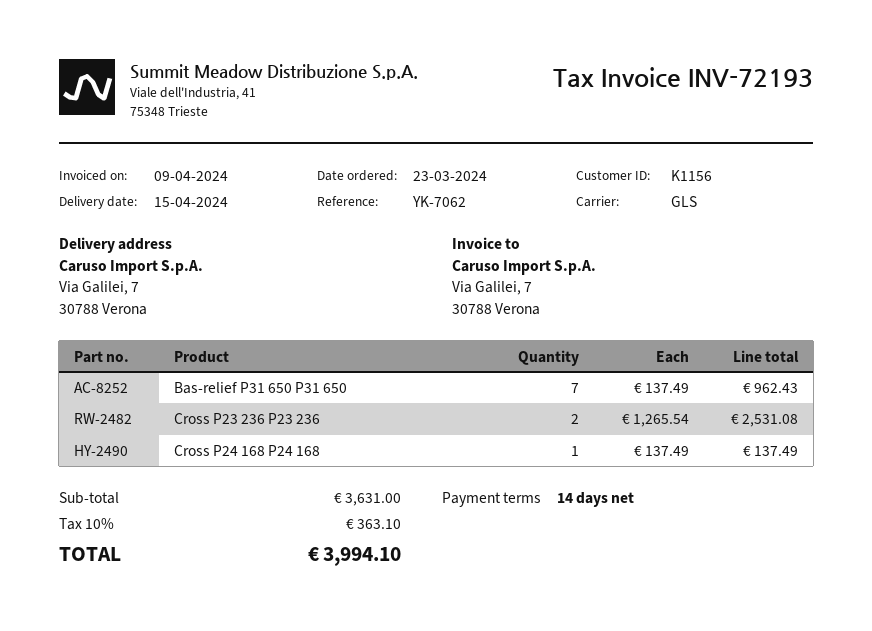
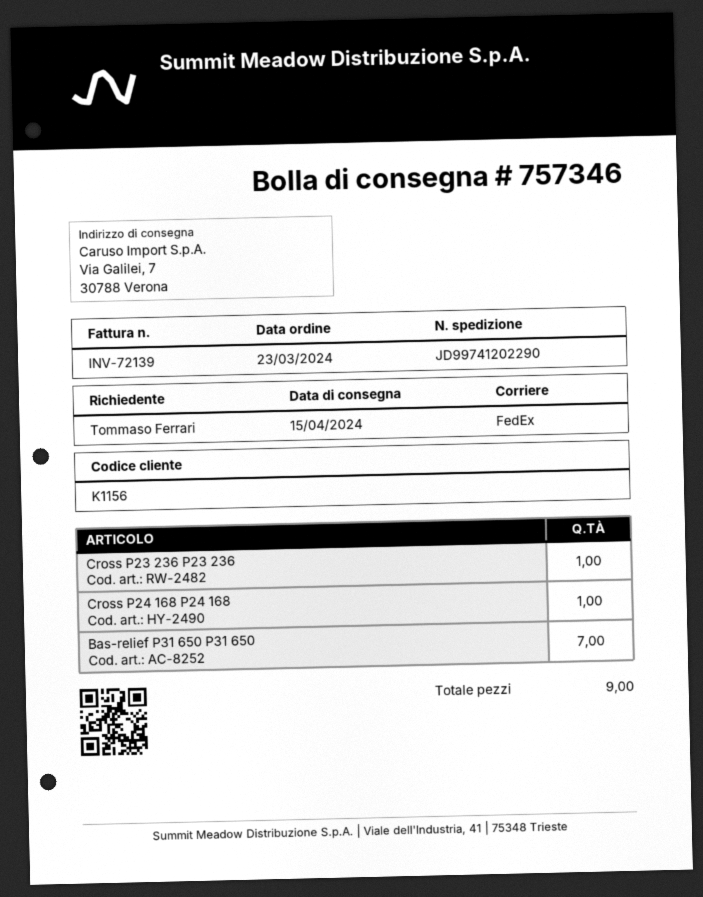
invoice number: INV-72193 -> INV-72139
shipping method: GLS -> FedEx
Cross P23 236 P23 236: 2 -> 1

